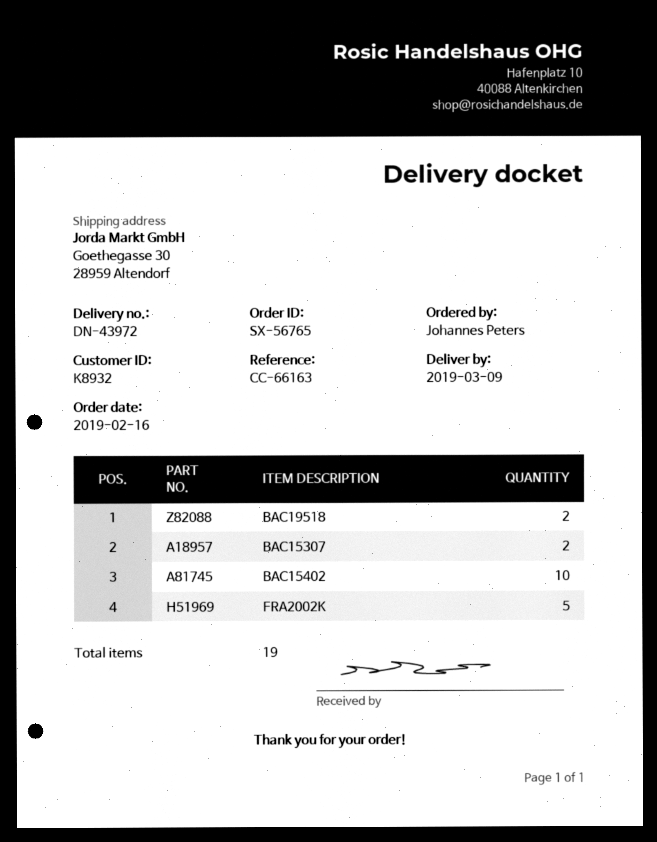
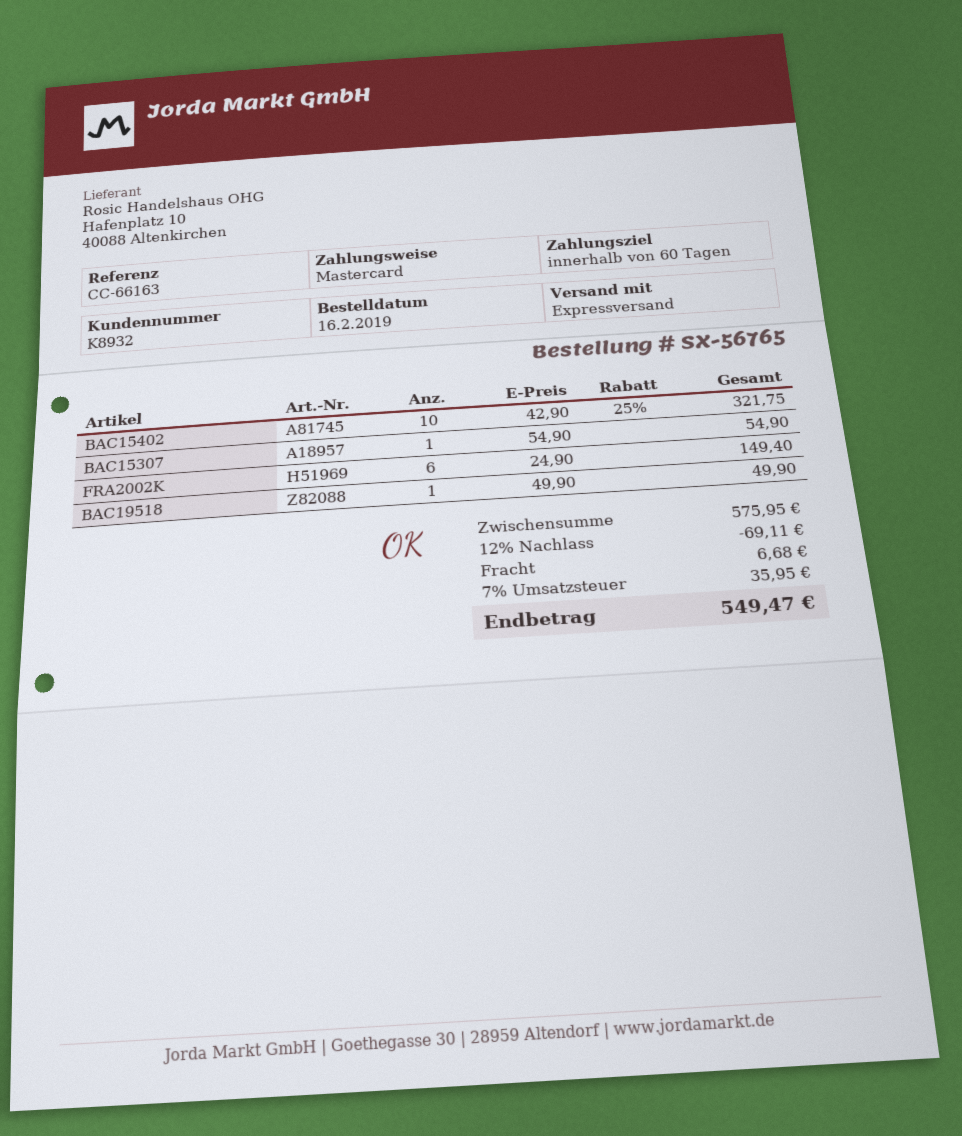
BAC19518: 2 -> 1
BAC15307: 2 -> 1
FRA2002K: 5 -> 6

